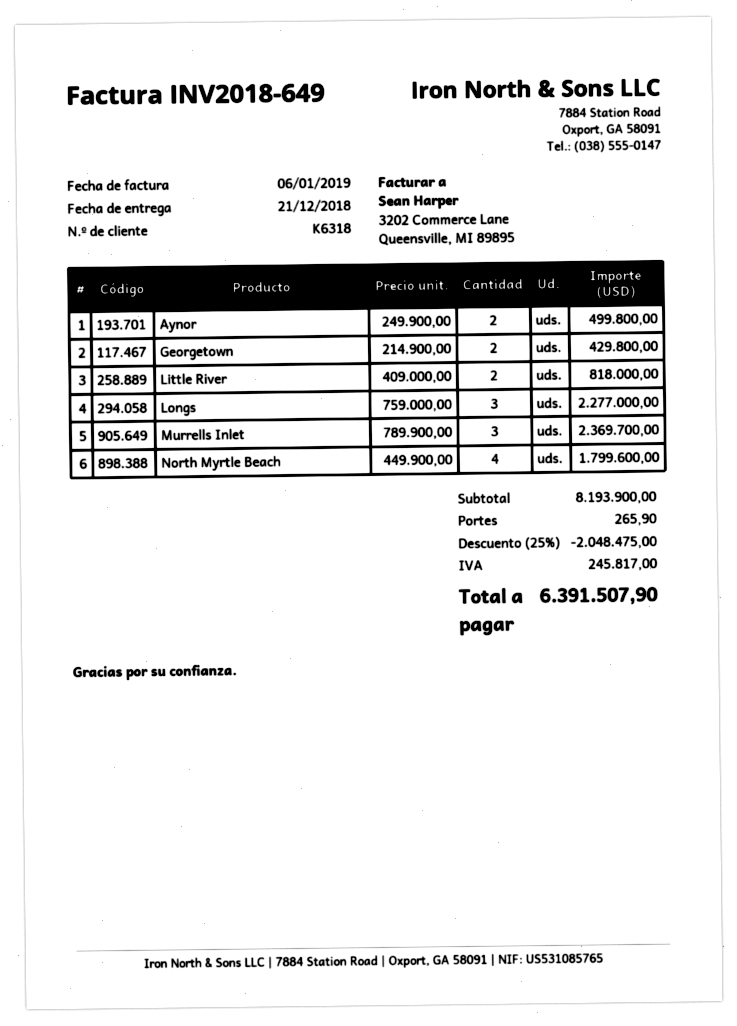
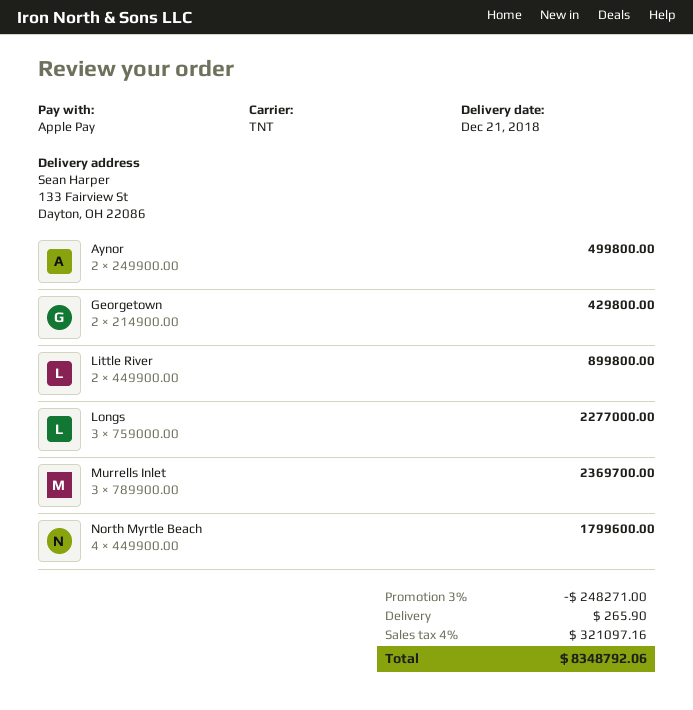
Little River: 2 x 409000.00 = 818000.00 -> 2 x 449900.00 = 899800.00
discount: 25% = 2048475.00 -> 3% = 248271.00
tax: 245817.00 -> 321097.16
total: 6391507.90 -> 8348792.06

